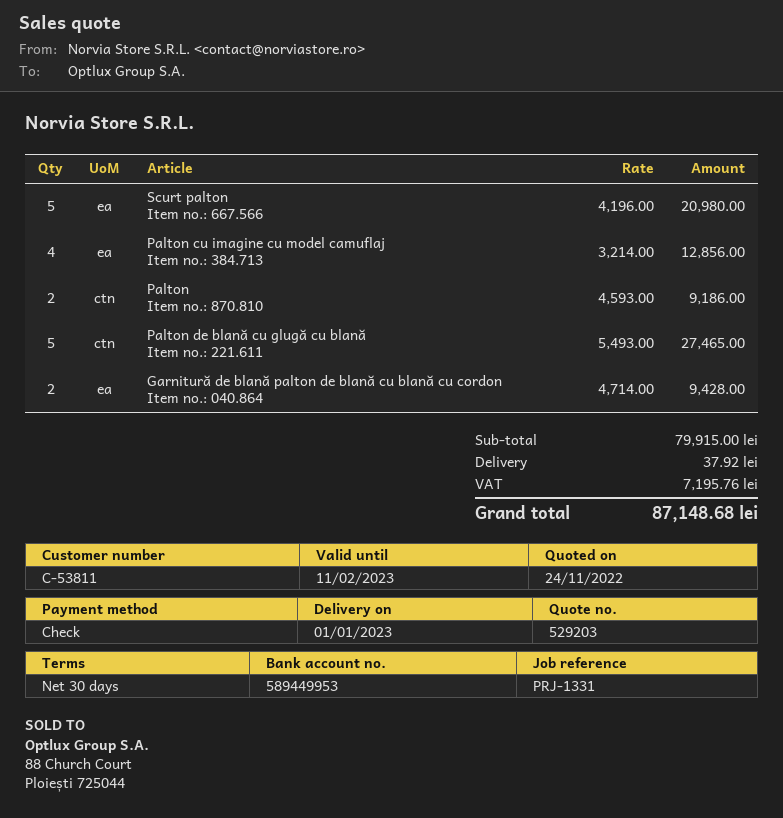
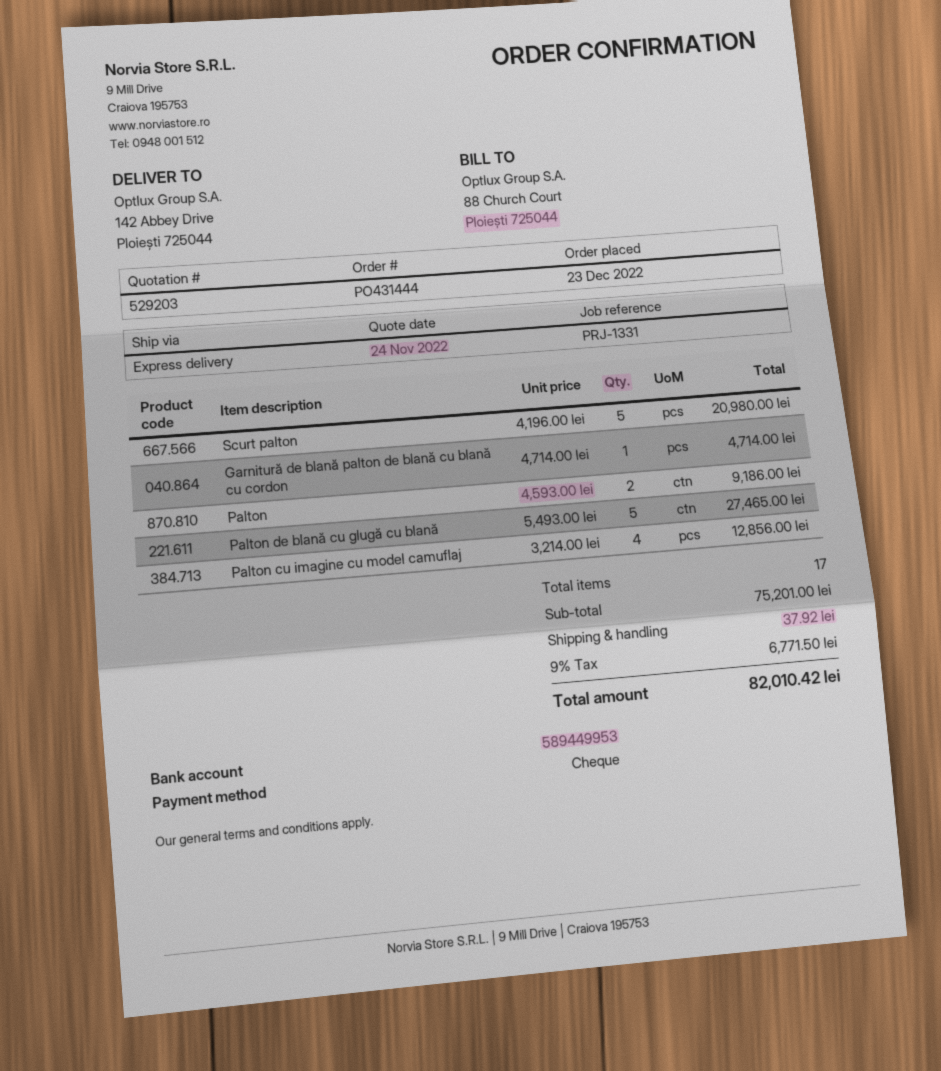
Garnitură de blană palton de blană cu blană cu cordon: 2 x 4714.00 = 9428.00 -> 1 x 4714.00 = 4714.00
subtotal: 79915.00 -> 75201.00
tax: 7195.76 -> 6771.50
total: 87148.68 -> 82010.42

